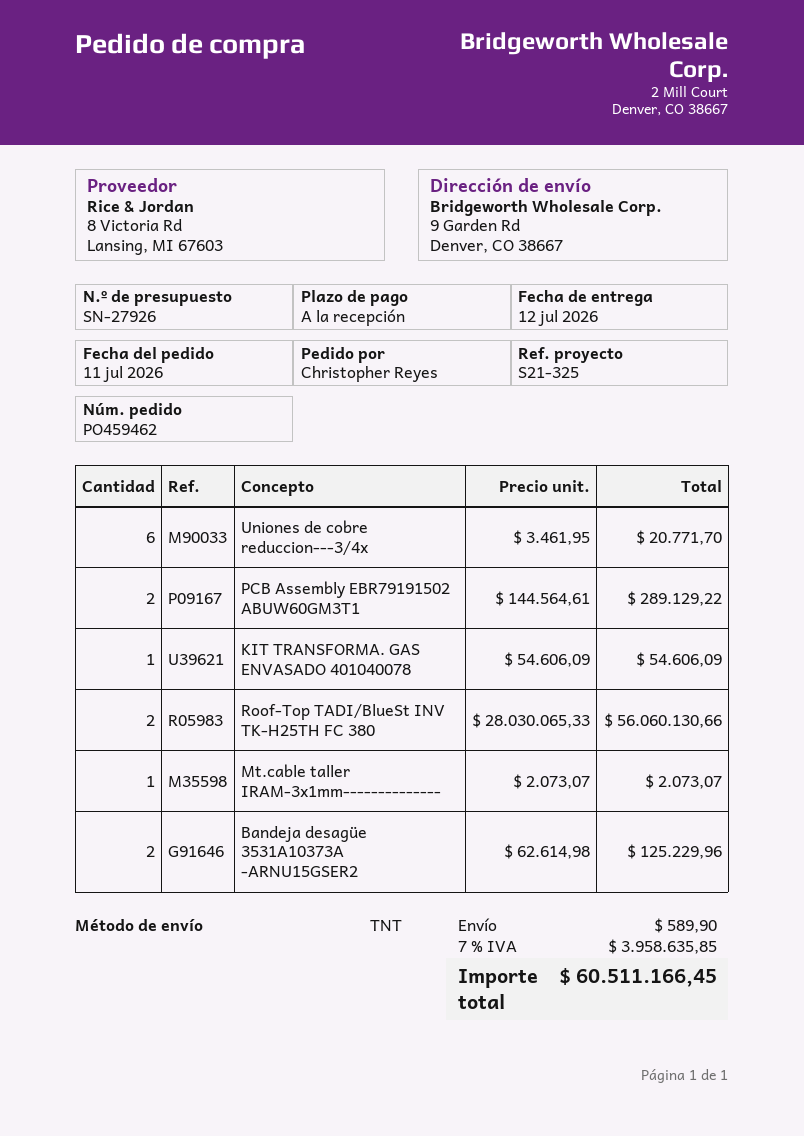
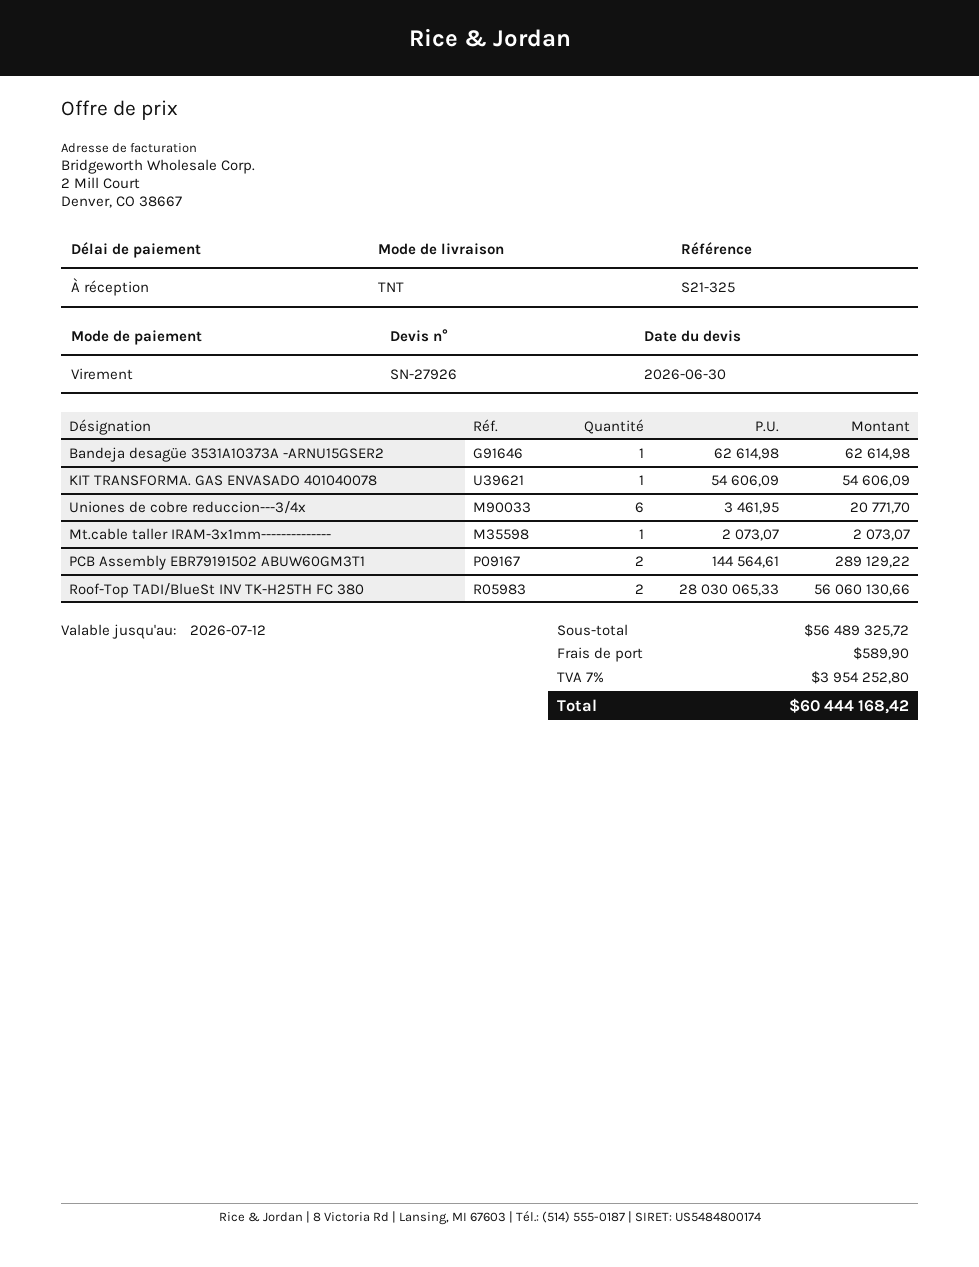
Bandeja desagüe 3531A10373A -ARNU15GSER2: 2 x 62614.98 = 125229.96 -> 1 x 62614.98 = 62614.98
tax: 7% = 3958635.85 -> 7% = 3954252.80
total: 60511166.45 -> 60444168.42

